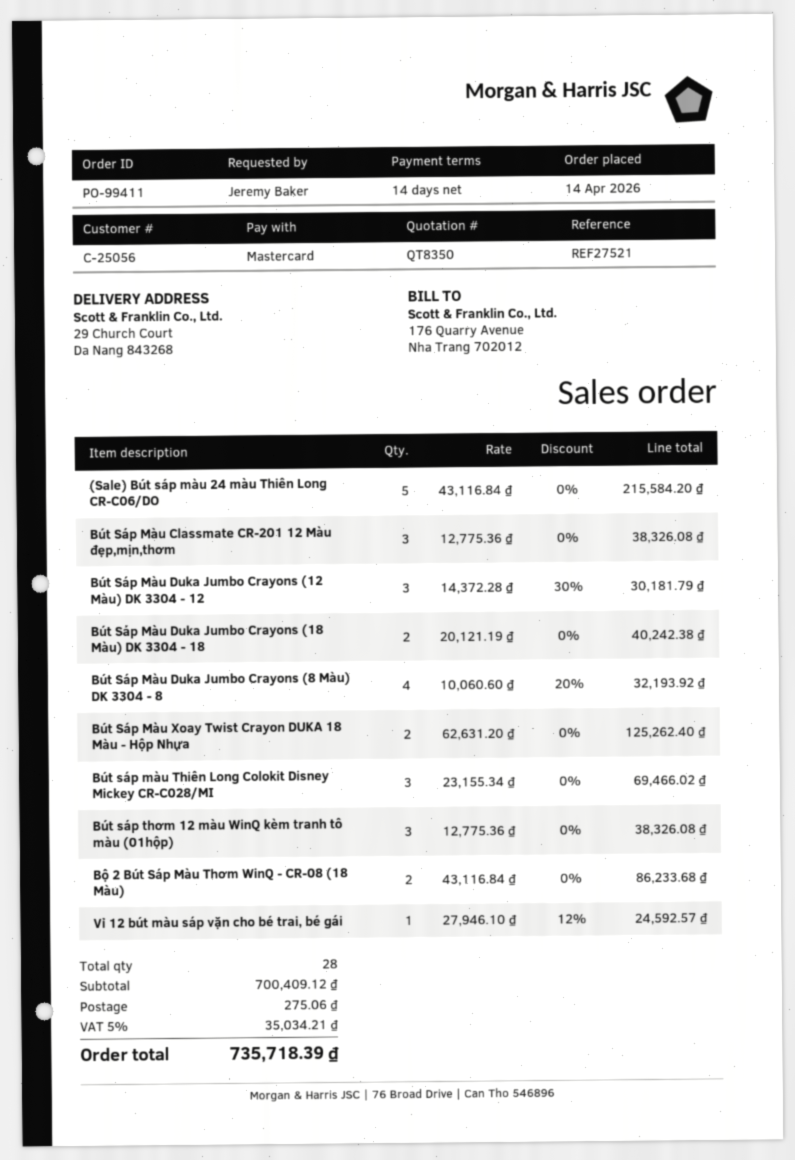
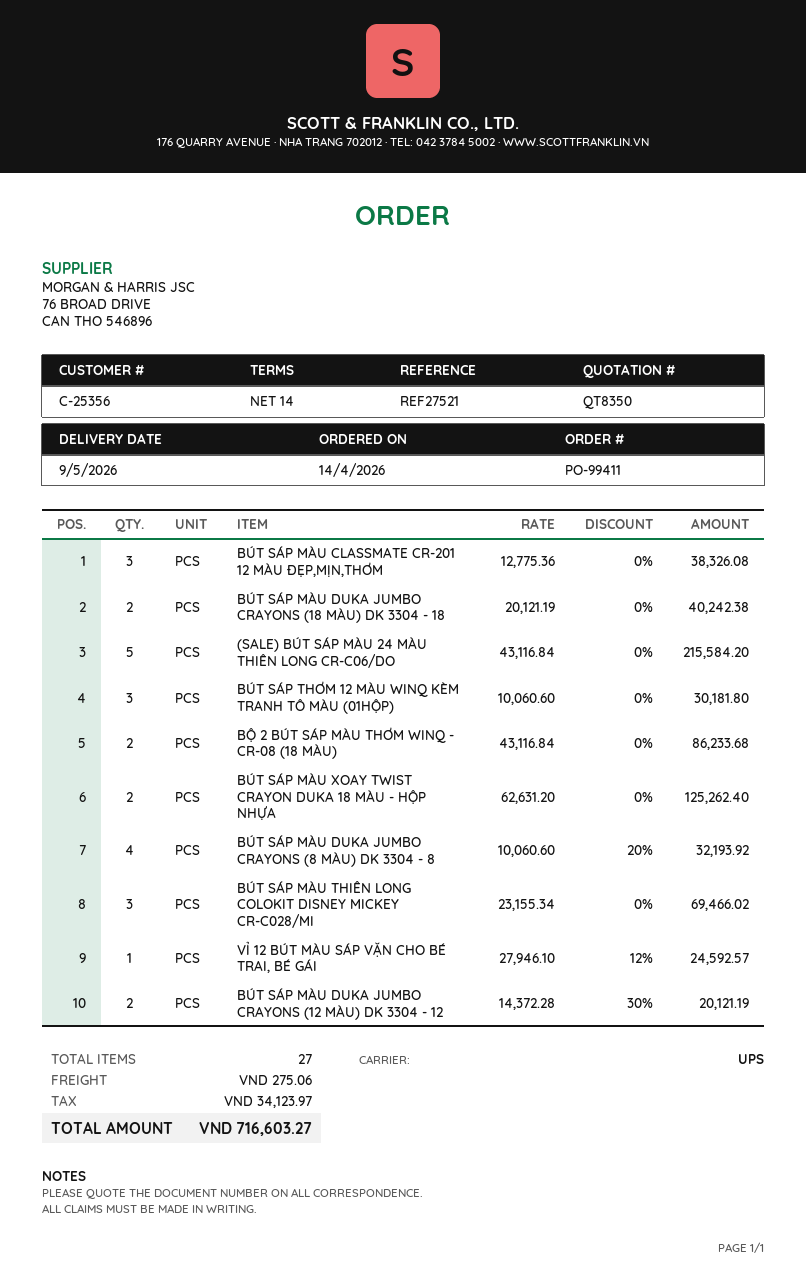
customer number: C-25056 -> C-25356
Bút Sáp Màu Duka Jumbo Crayons (12 Màu) DK 3304 - 12: 3 x 14372.28 - 30% = 30181.79 -> 2 x 14372.28 - 30% = 20121.19
Bút sáp thơm 12 màu WinQ kèm tranh tô màu (01hộp): 3 x 12775.36 = 38326.08 -> 3 x 10060.60 = 30181.80
total quantity: 28 -> 27
tax: 35034.21 -> 34123.97
total: 735718.39 -> 716603.27

